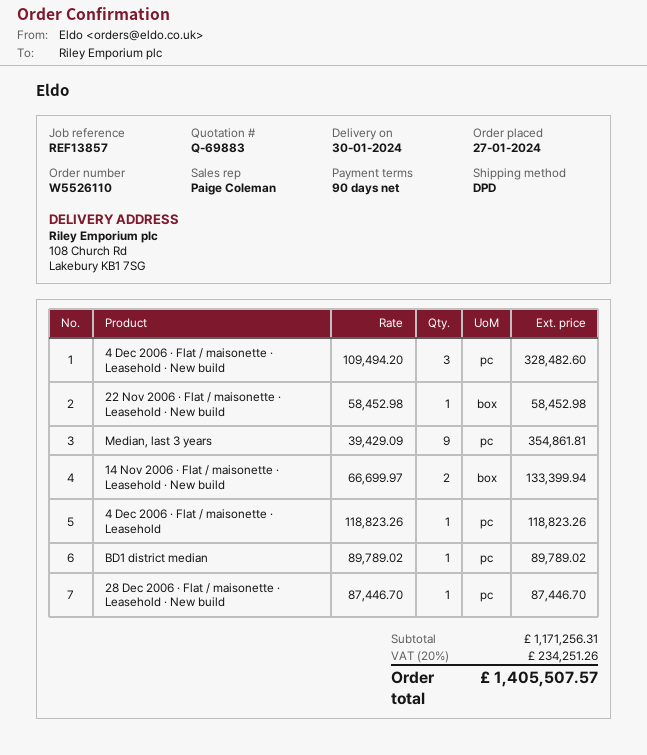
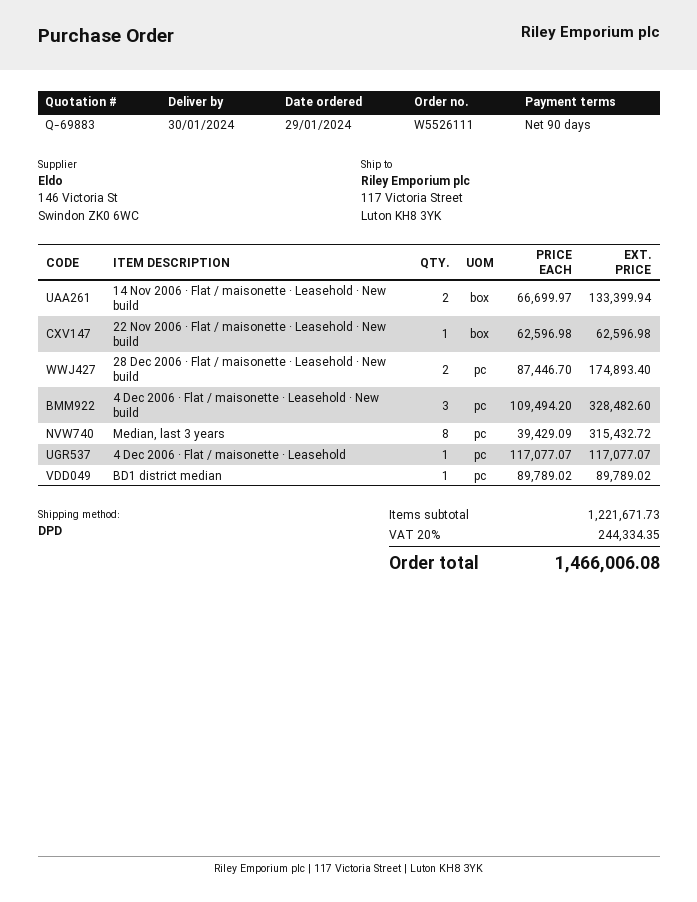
order number: W5526110 -> W5526111
order date: 2024-01-27 -> 2024-01-29
ship to: 108 Church Rd, Lakebury KB1 7SG -> 117 Victoria Street, Luton KH8 3YK
22 Nov 2006 · Flat / maisonette · Leasehold · New build: 1 x 58452.98 = 58452.98 -> 1 x 62596.98 = 62596.98
Median, last 3 years: 9 x 39429.09 = 354861.81 -> 8 x 39429.09 = 315432.72
4 Dec 2006 · Flat / maisonette · Leasehold: 1 x 118823.26 = 118823.26 -> 1 x 117077.07 = 117077.07
28 Dec 2006 · Flat / maisonette · Leasehold · New build: 1 x 87446.70 = 87446.70 -> 2 x 87446.70 = 174893.40
subtotal: 1171256.31 -> 1221671.73
tax: 20% = 234251.26 -> 20% = 244334.35
total: 1405507.57 -> 1466006.08

